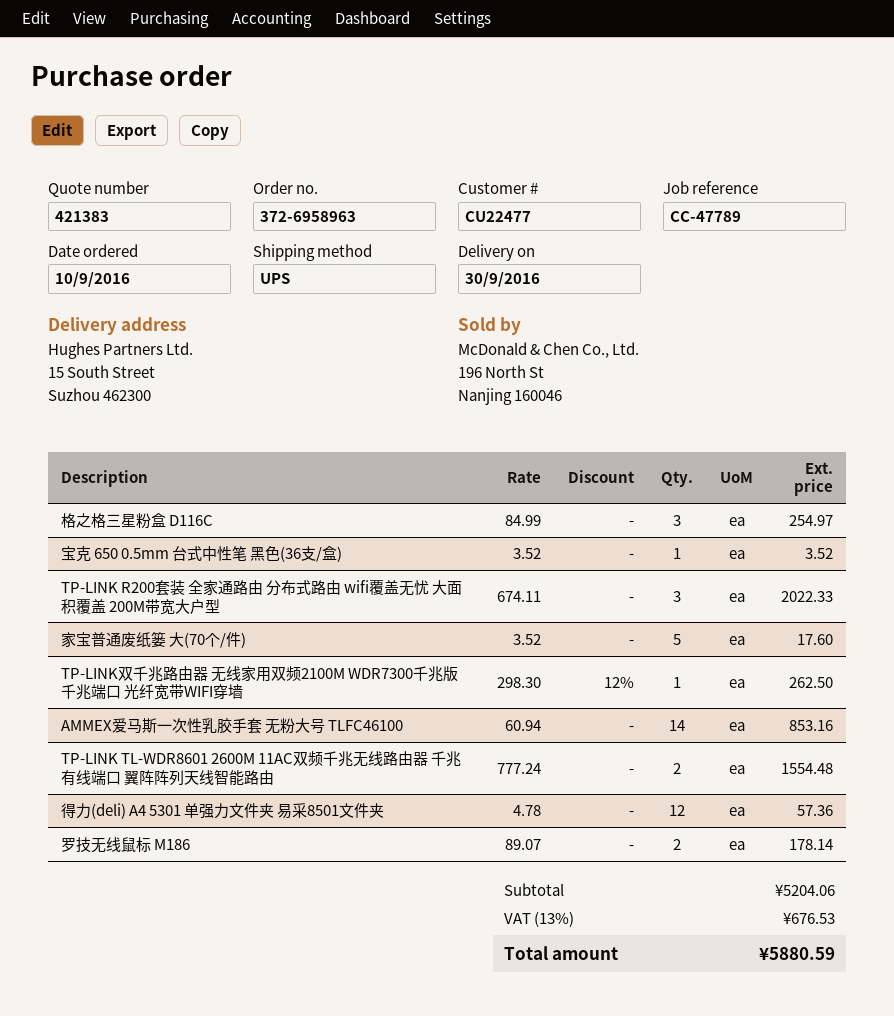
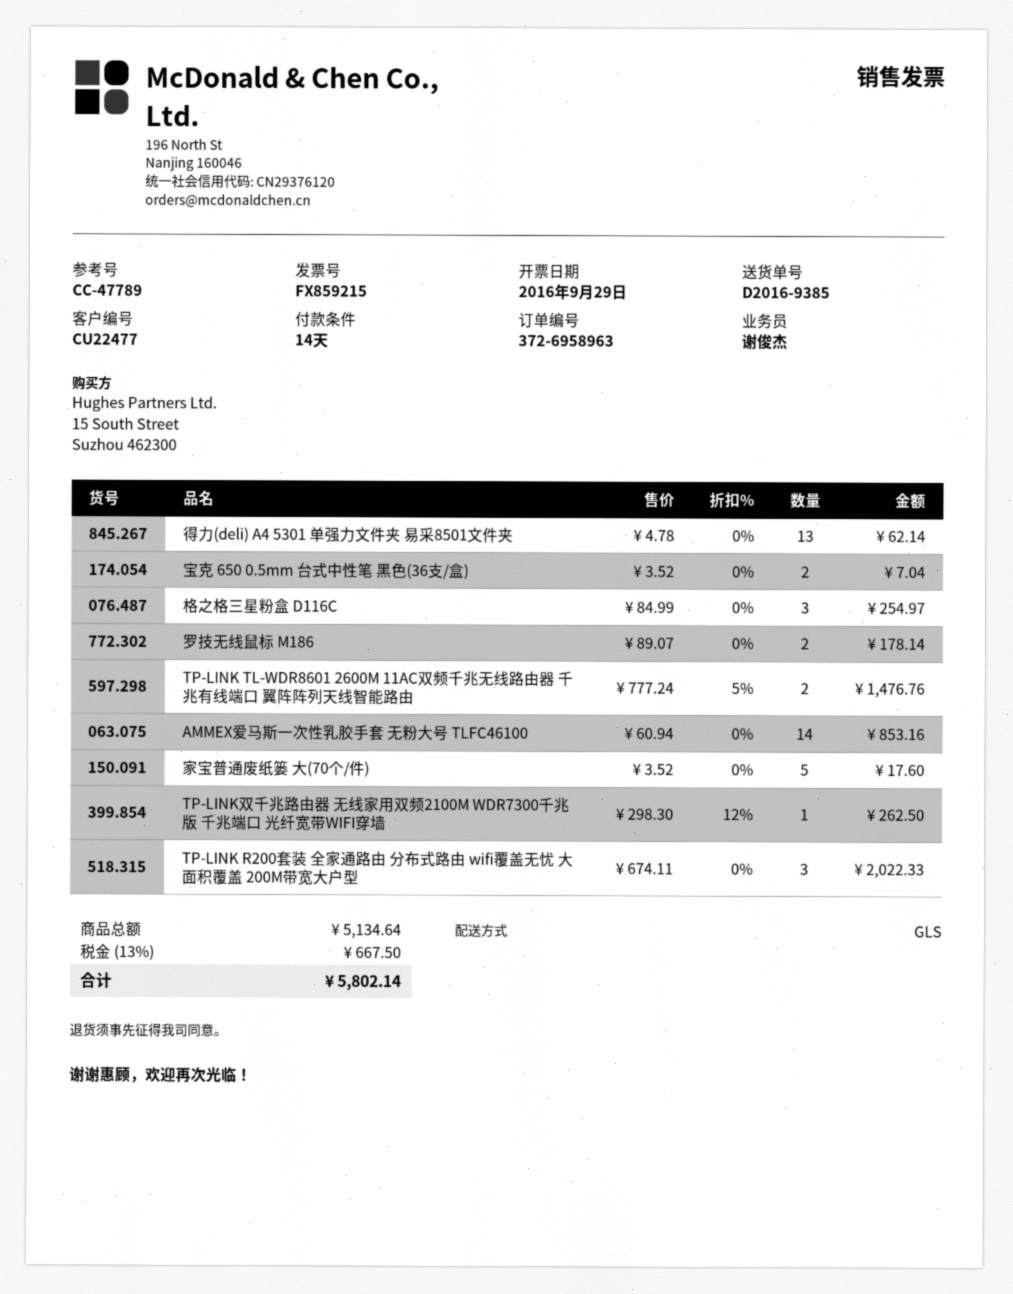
shipping method: UPS -> GLS
宝克 650 0.5mm 台式中性笔 黑色(36支/盒): 1 x 3.52 = 3.52 -> 2 x 3.52 = 7.04
TP-LINK TL-WDR8601 2600M 11AC双频千兆无线路由器 千兆有线端口 翼阵阵列天线智能路由: 2 x 777.24 = 1554.48 -> 2 x 777.24 - 5% = 1476.76
得力(deli) A4 5301 单强力文件夹 易采8501文件夹: 12 x 4.78 = 57.36 -> 13 x 4.78 = 62.14
subtotal: 5204.06 -> 5134.64
tax: 13% = 676.53 -> 13% = 667.50
total: 5880.59 -> 5802.14

